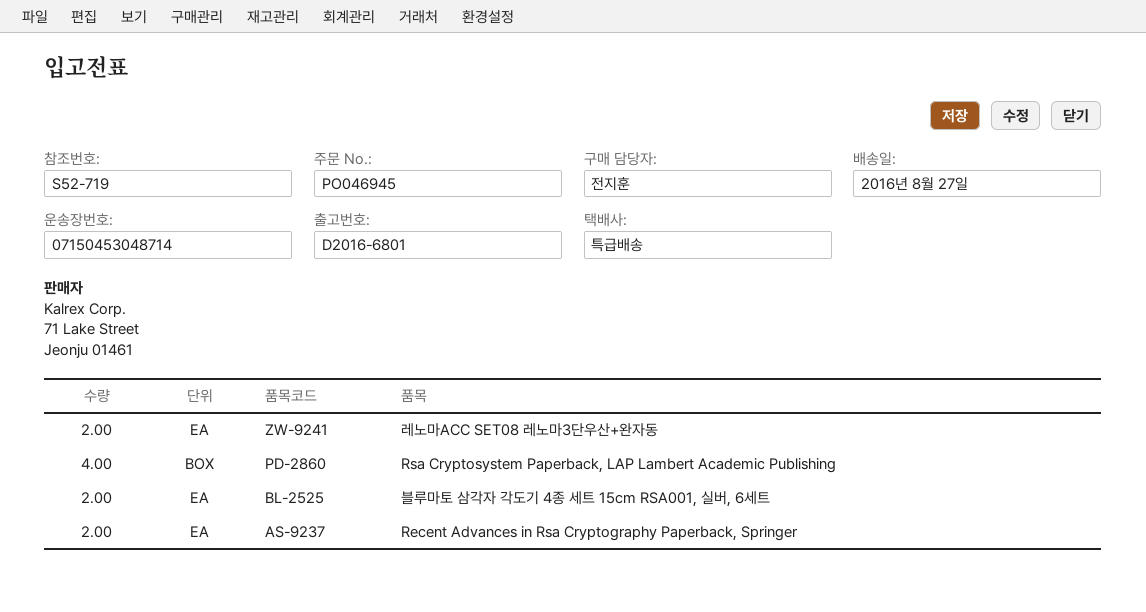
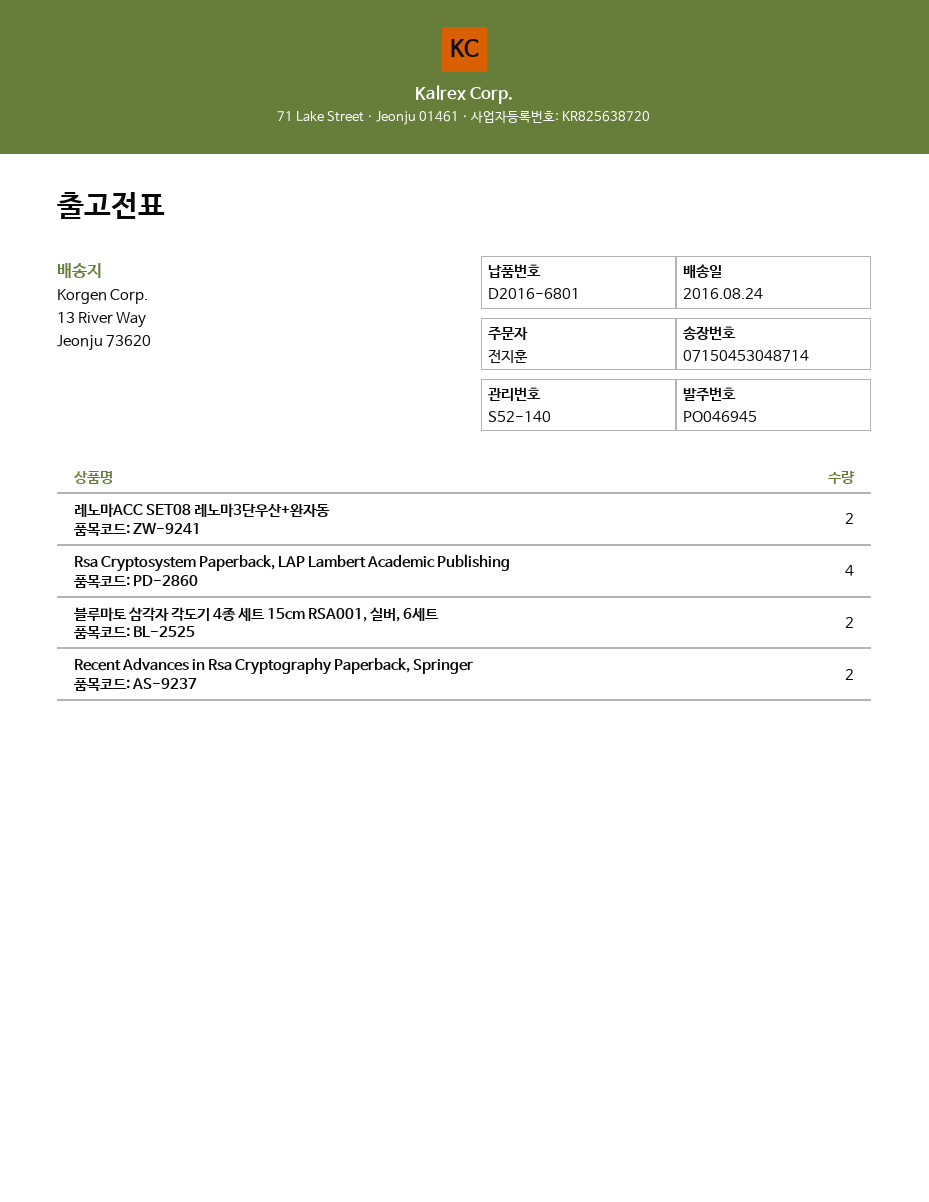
delivery date: 2016-08-27 -> 2016-08-24
reference: S52-719 -> S52-140

